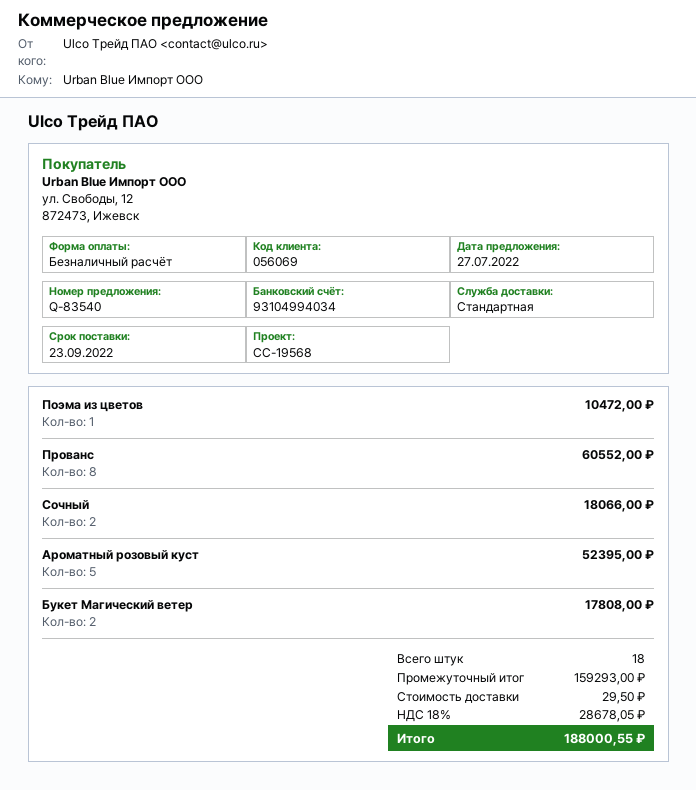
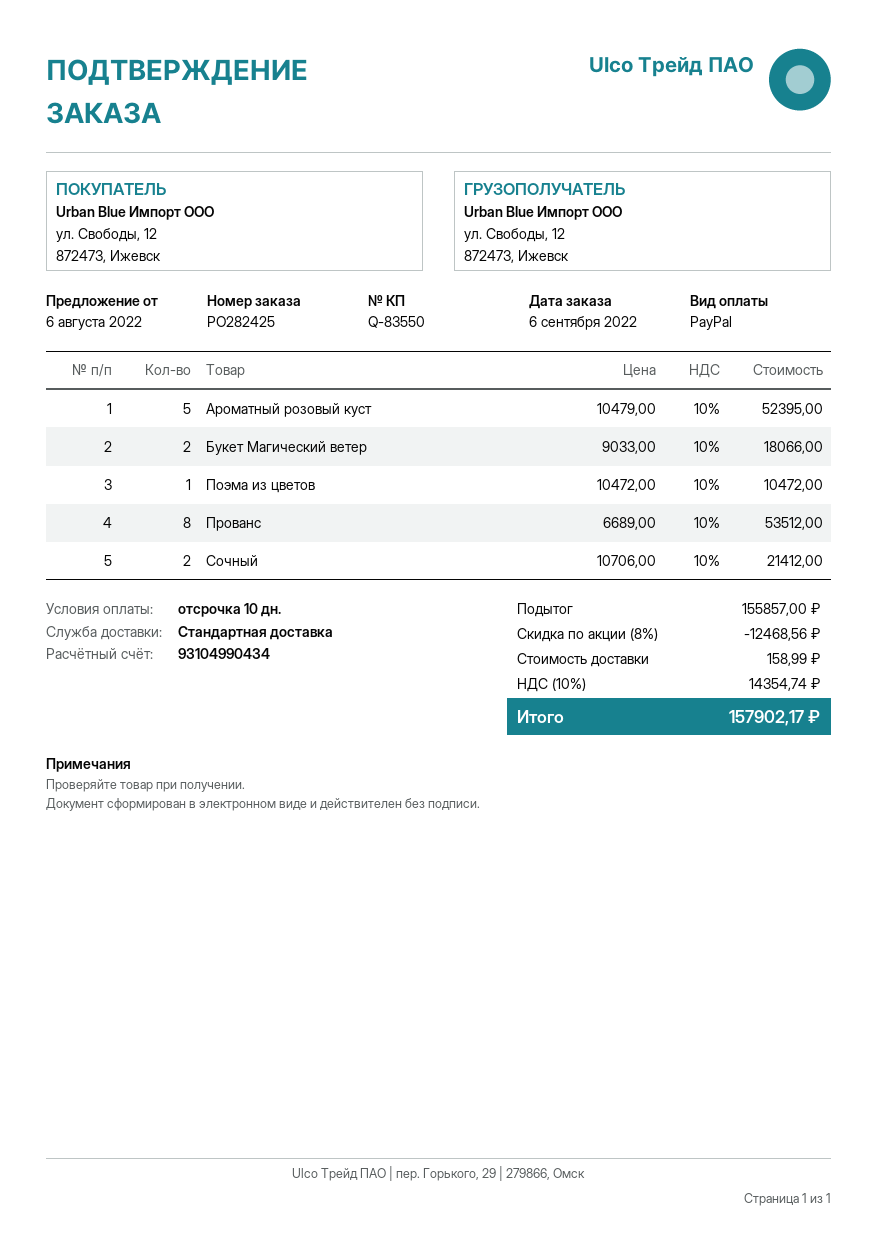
quote number: Q-83540 -> Q-83550
quote date: 2022-07-27 -> 2022-08-06
payment method: bank transfer -> PayPal
bank account: 93104994034 -> 93104990434
Прованс: 8 for 60552.00 -> 8 for 53512.00
Сочный: 2 for 18066.00 -> 2 for 21412.00
Букет Магический ветер: 2 for 17808.00 -> 2 for 18066.00
subtotal: 159293.00 -> 155857.00
discount: none -> 8% = 12468.56
shipping: 29.50 -> 158.99
tax: 18% = 28678.05 -> 10% = 14354.74
total: 188000.55 -> 157902.17

